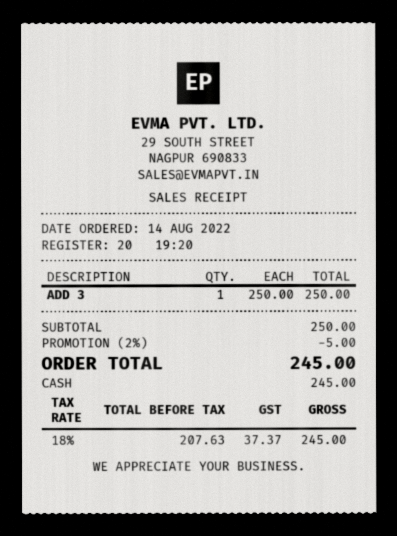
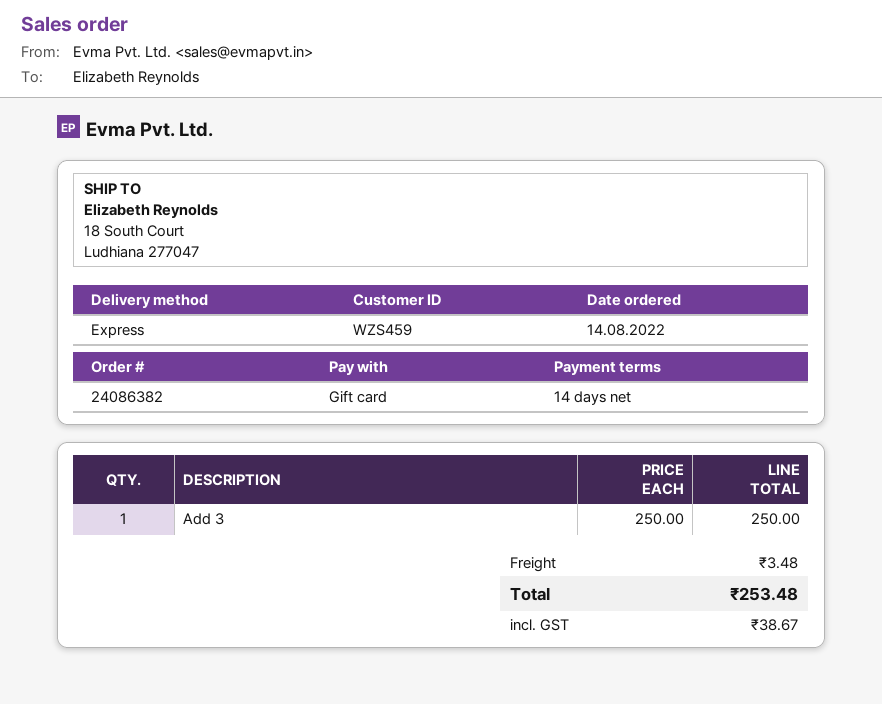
payment method: cash -> gift card
discount: 2% = 5.00 -> none
shipping: none -> 3.48
tax: 37.37 -> 38.67
total: 245.00 -> 253.48

